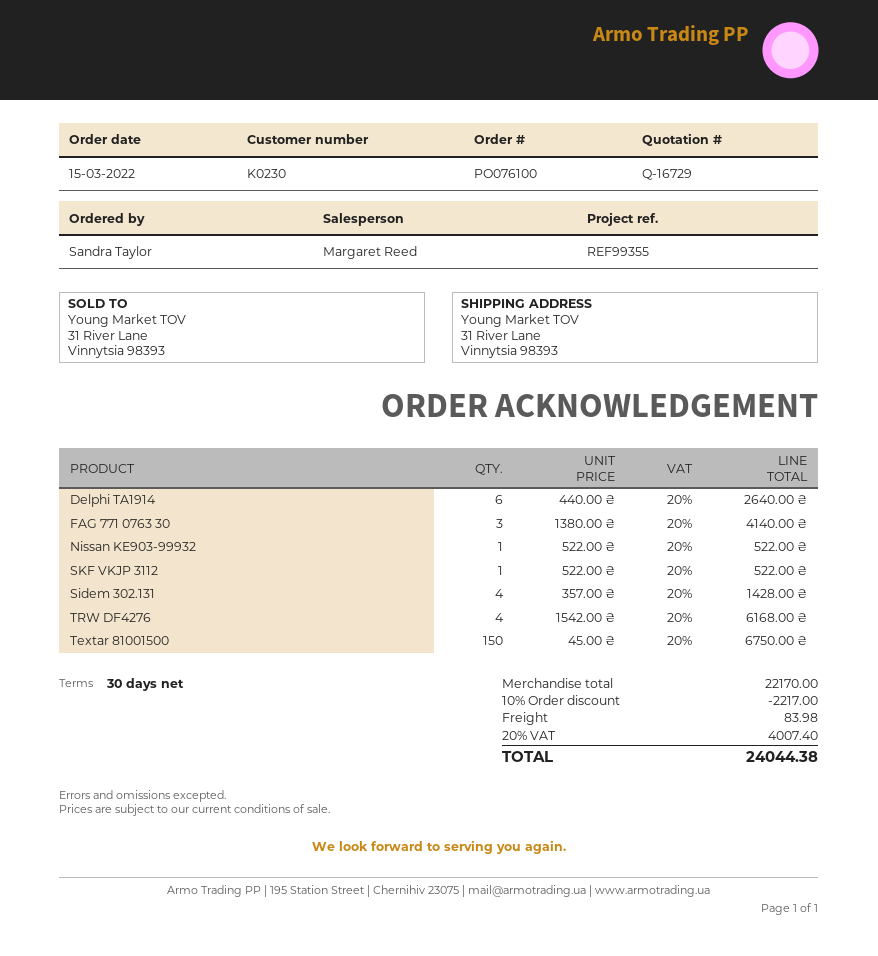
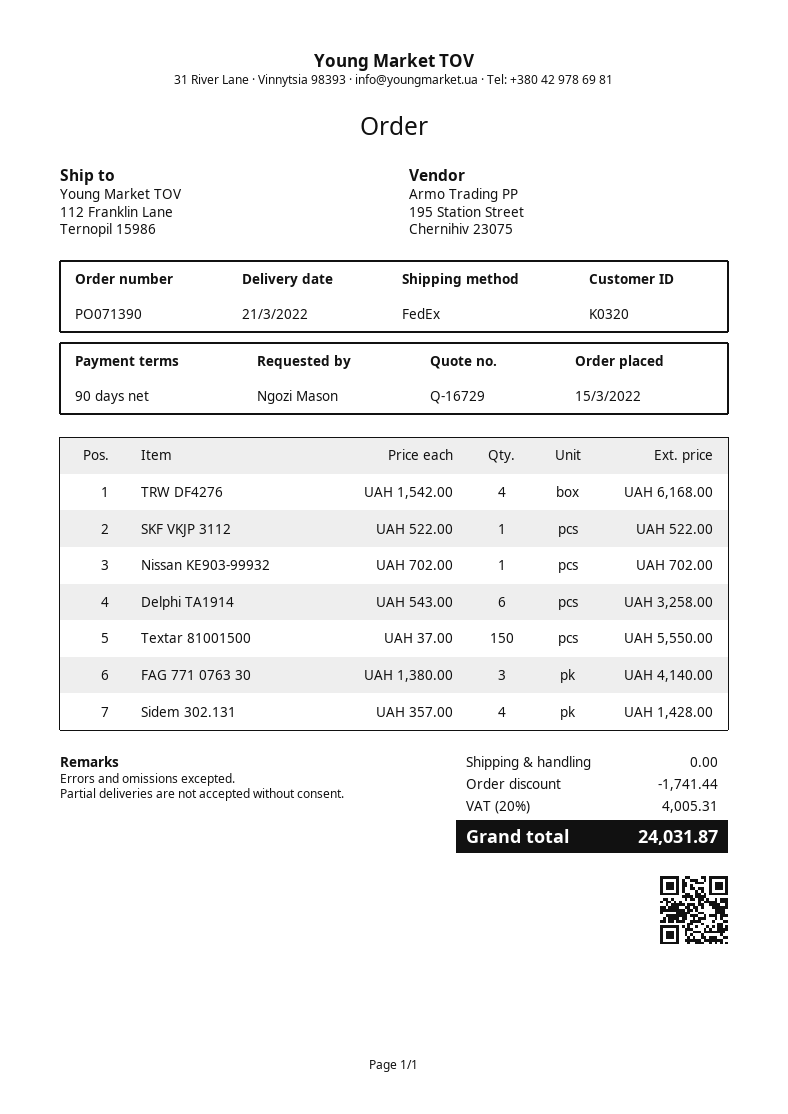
order number: PO076100 -> PO071390
payment terms: 30 days -> 90 days
customer number: K0230 -> K0320
ordered by: Sandra Taylor -> Ngozi Mason
ship to: 31 River Lane, Vinnytsia 98393 -> 112 Franklin Lane, Ternopil 15986
Delphi TA1914: 6 x 440.00 = 2640.00 -> 6 x 543.00 = 3258.00
Nissan KE903-99932: 1 x 522.00 = 522.00 -> 1 x 702.00 = 702.00
Textar 81001500: 150 x 45.00 = 6750.00 -> 150 x 37.00 = 5550.00
discount: 2217.00 -> 1741.44
shipping: 83.98 -> 0.00
tax: 20% = 4007.40 -> 20% = 4005.31
total: 24044.38 -> 24031.87

